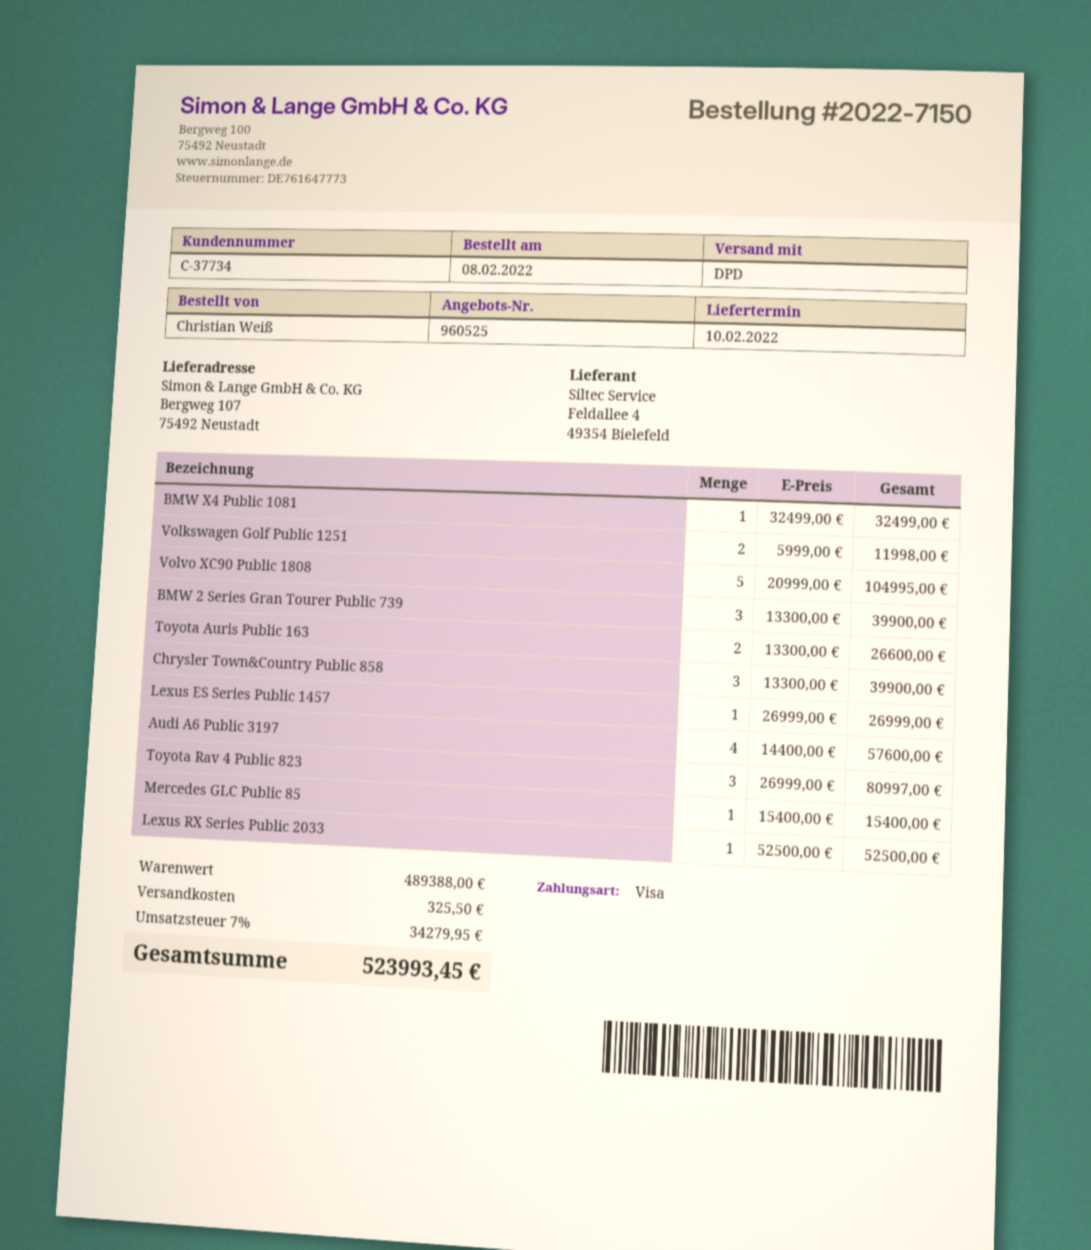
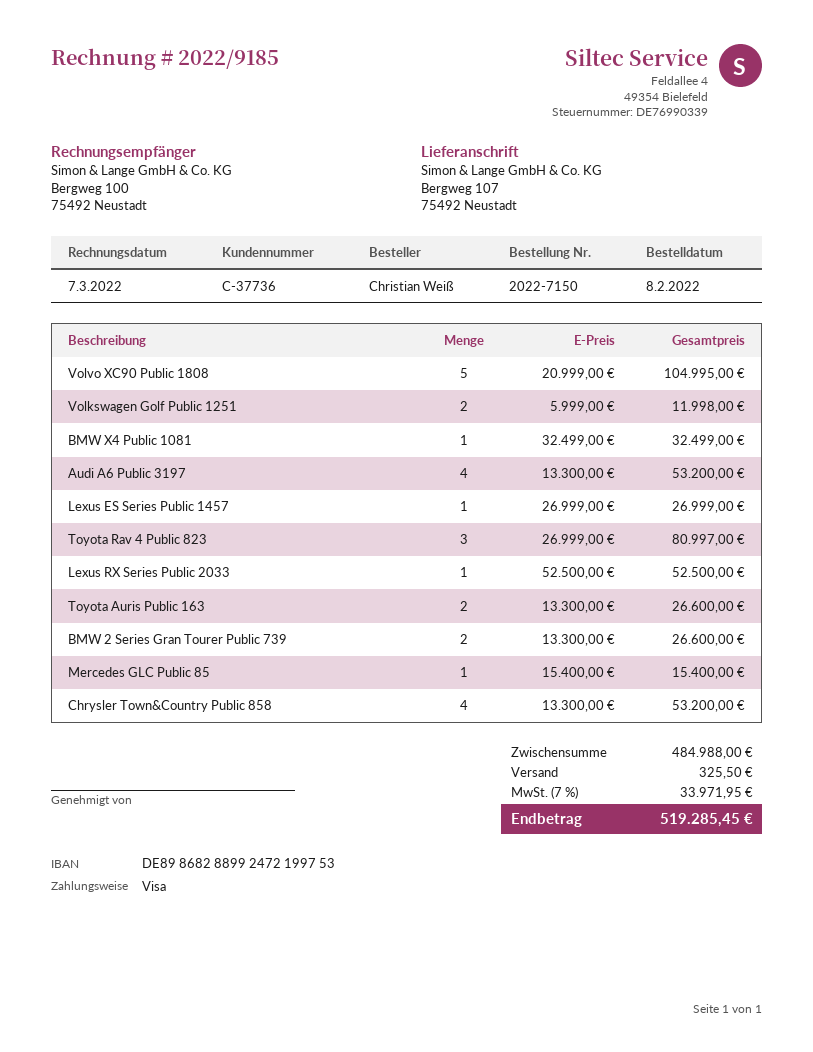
customer number: C-37734 -> C-37736
BMW 2 Series Gran Tourer Public 739: 3 x 13300.00 = 39900.00 -> 2 x 13300.00 = 26600.00
Chrysler Town&Country Public 858: 3 x 13300.00 = 39900.00 -> 4 x 13300.00 = 53200.00
Audi A6 Public 3197: 4 x 14400.00 = 57600.00 -> 4 x 13300.00 = 53200.00
subtotal: 489388.00 -> 484988.00
tax: 7% = 34279.95 -> 7% = 33971.95
total: 523993.45 -> 519285.45

